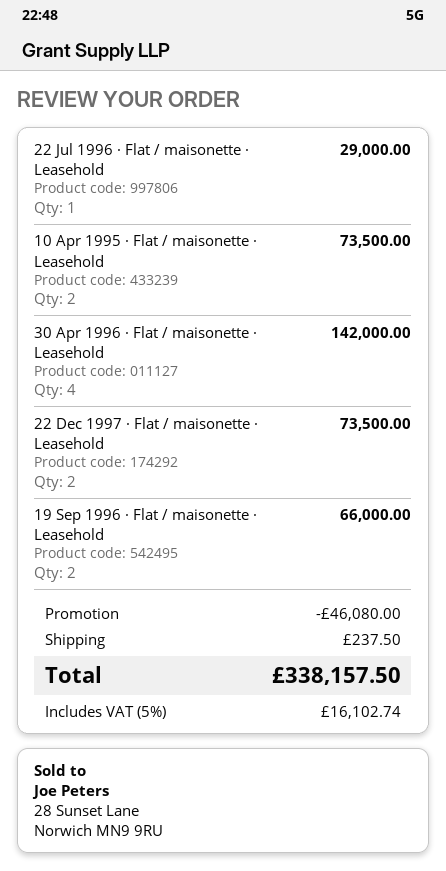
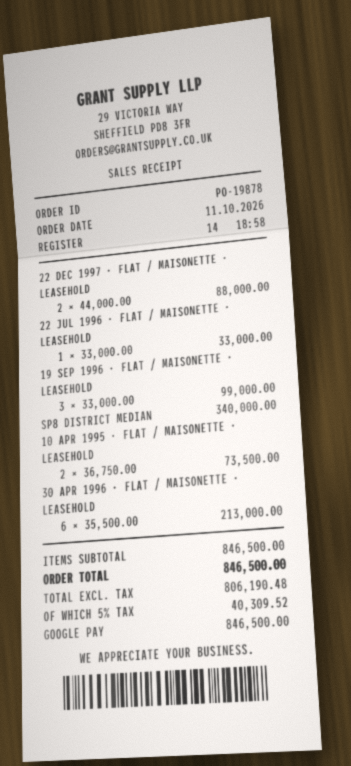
22 Jul 1996 · Flat / maisonette · Leasehold: 1 for 29000.00 -> 1 for 33000.00
30 Apr 1996 · Flat / maisonette · Leasehold: 4 for 142000.00 -> 6 for 213000.00
22 Dec 1997 · Flat / maisonette · Leasehold: 2 for 73500.00 -> 2 for 88000.00
19 Sep 1996 · Flat / maisonette · Leasehold: 2 for 66000.00 -> 3 for 99000.00
SP8 DISTRICT MEDIAN: none -> 1 for 340000.00
discount: 46080.00 -> none
shipping: 237.50 -> none
tax: 5% = 16102.74 -> 5% = 40309.52
total: 338157.50 -> 846500.00

